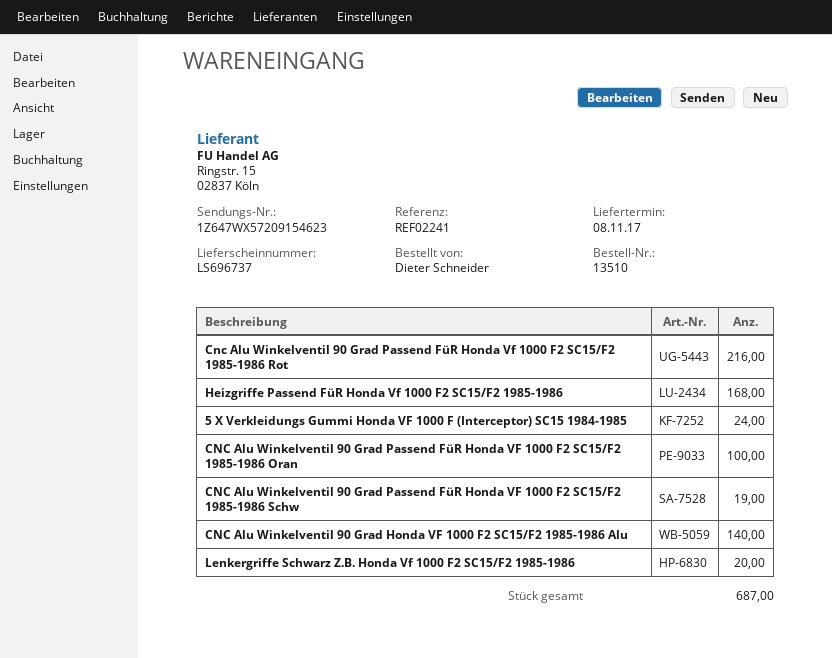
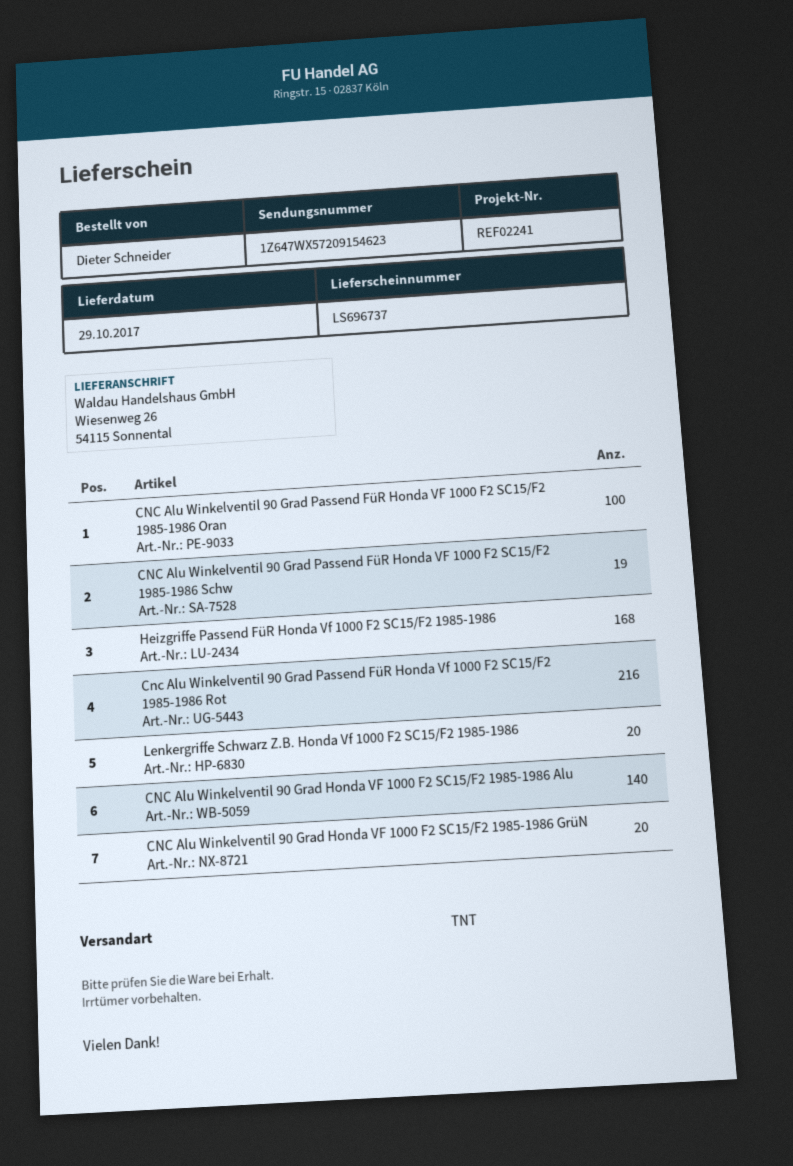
delivery date: 2017-11-08 -> 2017-10-29
5 X Verkleidungs Gummi Honda VF 1000 F (Interceptor) SC15 1984-1985: 24 -> none
CNC Alu Winkelventil 90 Grad Honda VF 1000 F2 SC15/F2 1985-1986 GrüN: none -> 20

